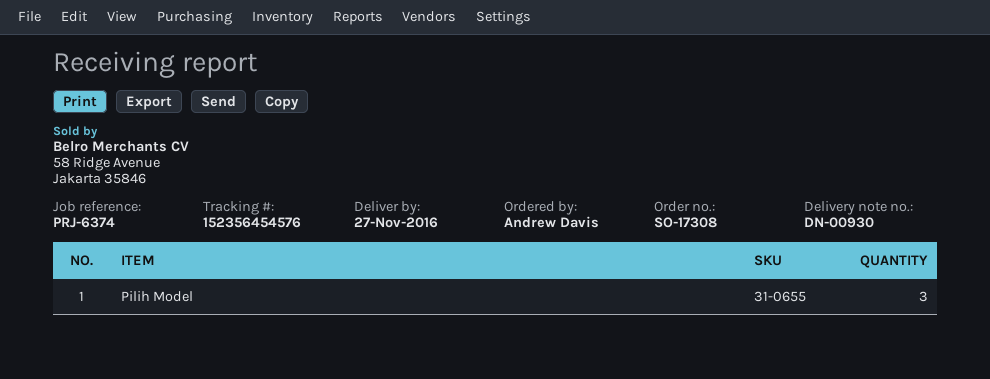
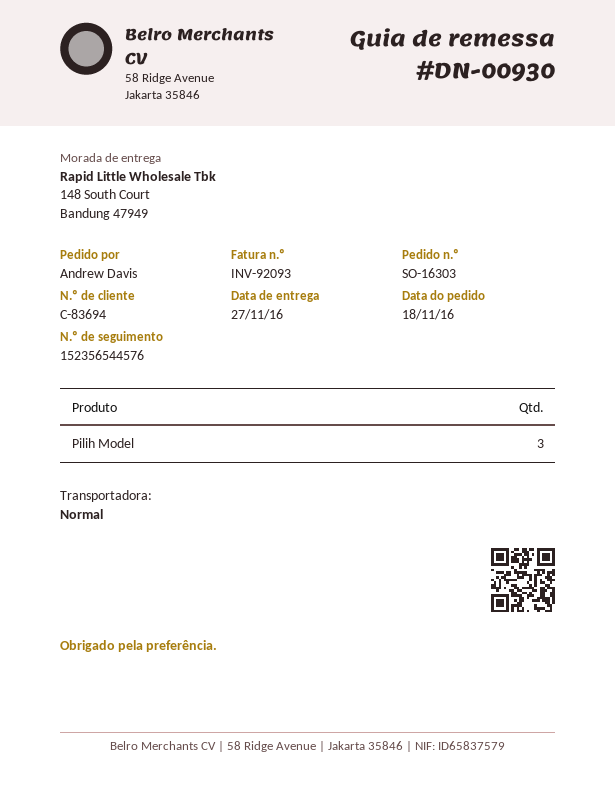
order number: SO-17308 -> SO-16303
tracking number: 152356454576 -> 152356544576

